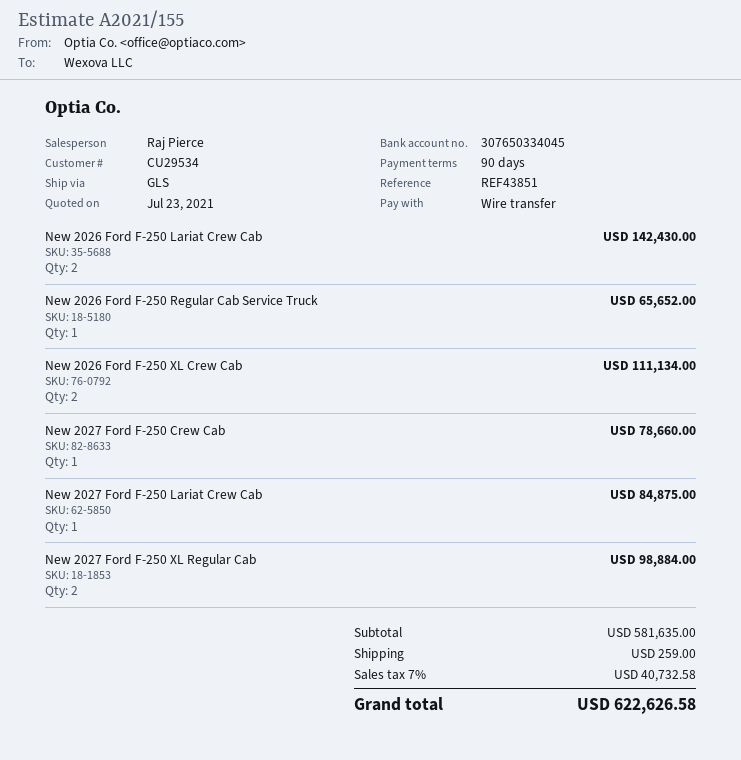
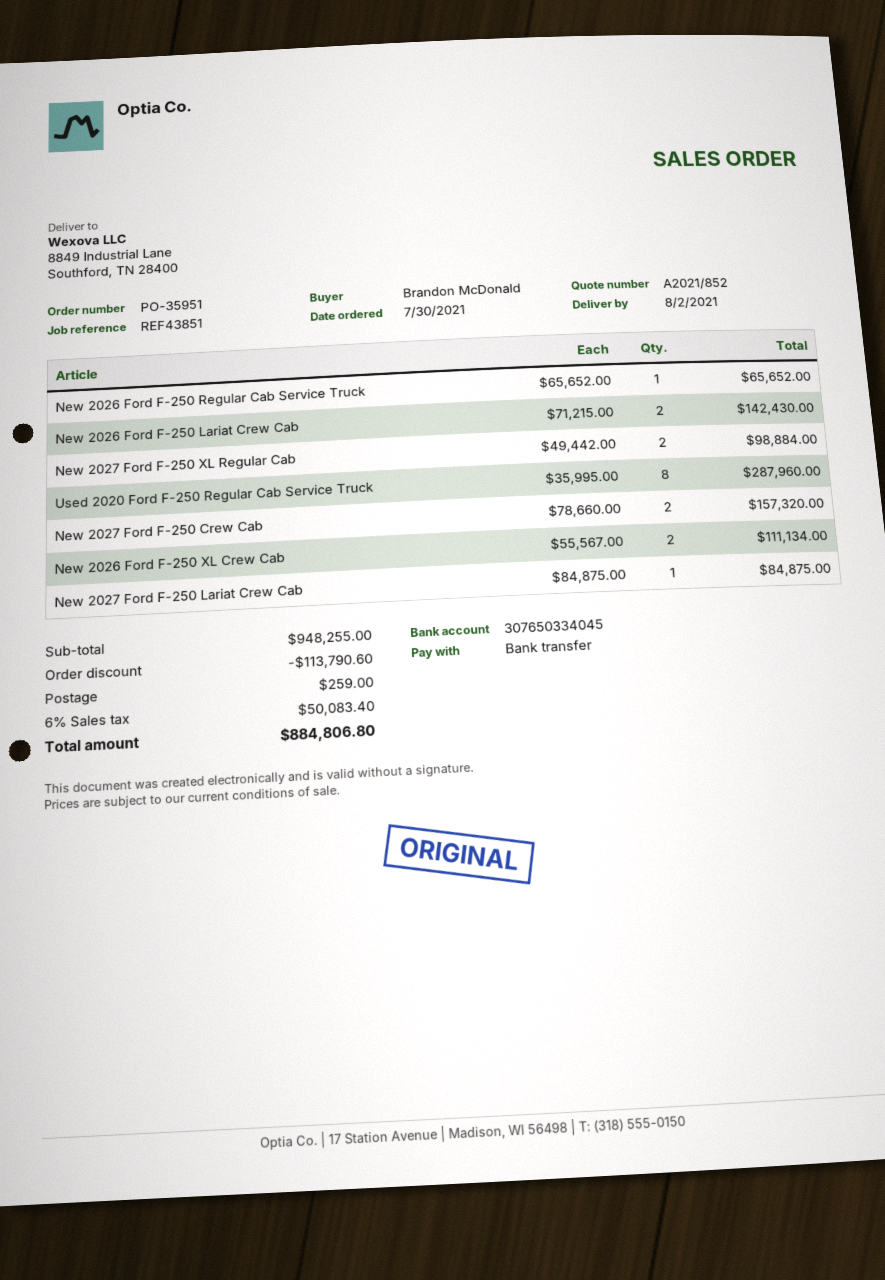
quote number: A2021/155 -> A2021/852
New 2027 Ford F-250 Crew Cab: 1 for 78660.00 -> 2 for 157320.00
Used 2020 Ford F-250 Regular Cab Service Truck: none -> 8 for 287960.00
subtotal: 581635.00 -> 948255.00
discount: none -> 113790.60
tax: 7% = 40732.58 -> 6% = 50083.40
total: 622626.58 -> 884806.80

